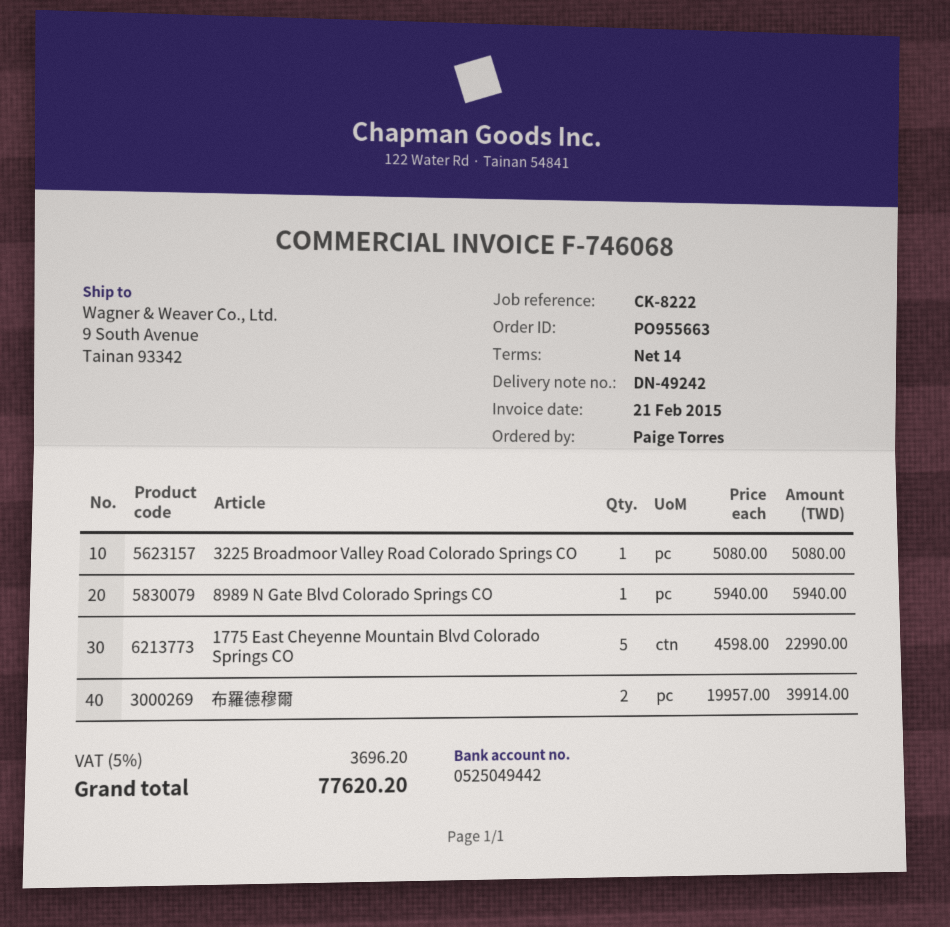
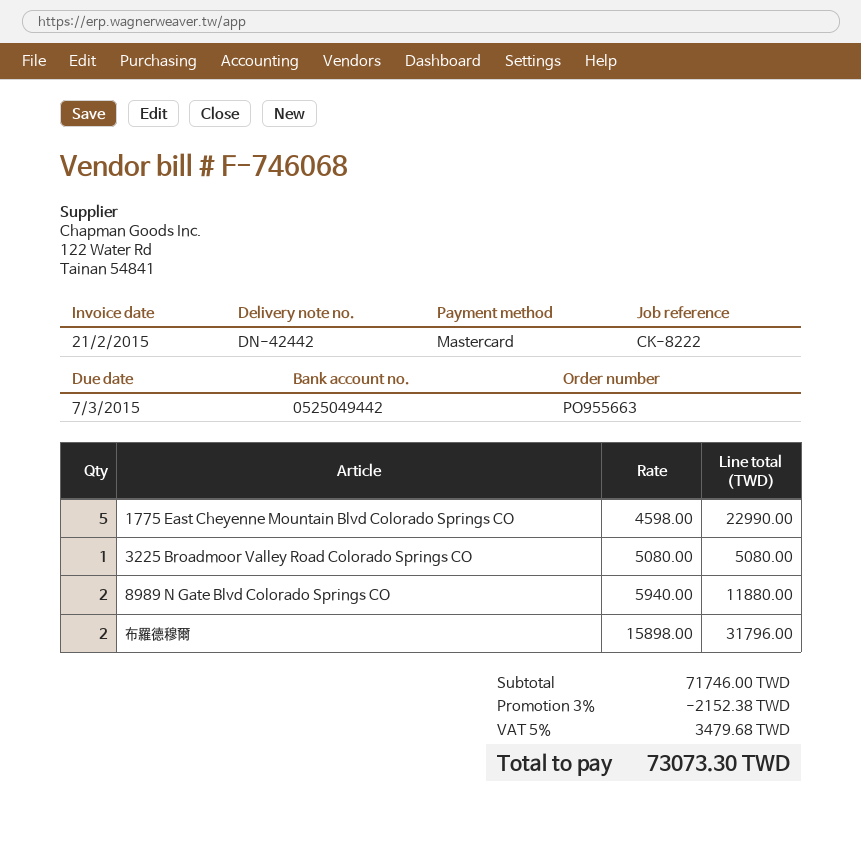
delivery note number: DN-49242 -> DN-42442
8989 N Gate Blvd Colorado Springs CO: 1 x 5940.00 = 5940.00 -> 2 x 5940.00 = 11880.00
布羅德穆爾: 2 x 19957.00 = 39914.00 -> 2 x 15898.00 = 31796.00
discount: none -> 3% = 2152.38
tax: 5% = 3696.20 -> 5% = 3479.68
total: 77620.20 -> 73073.30

